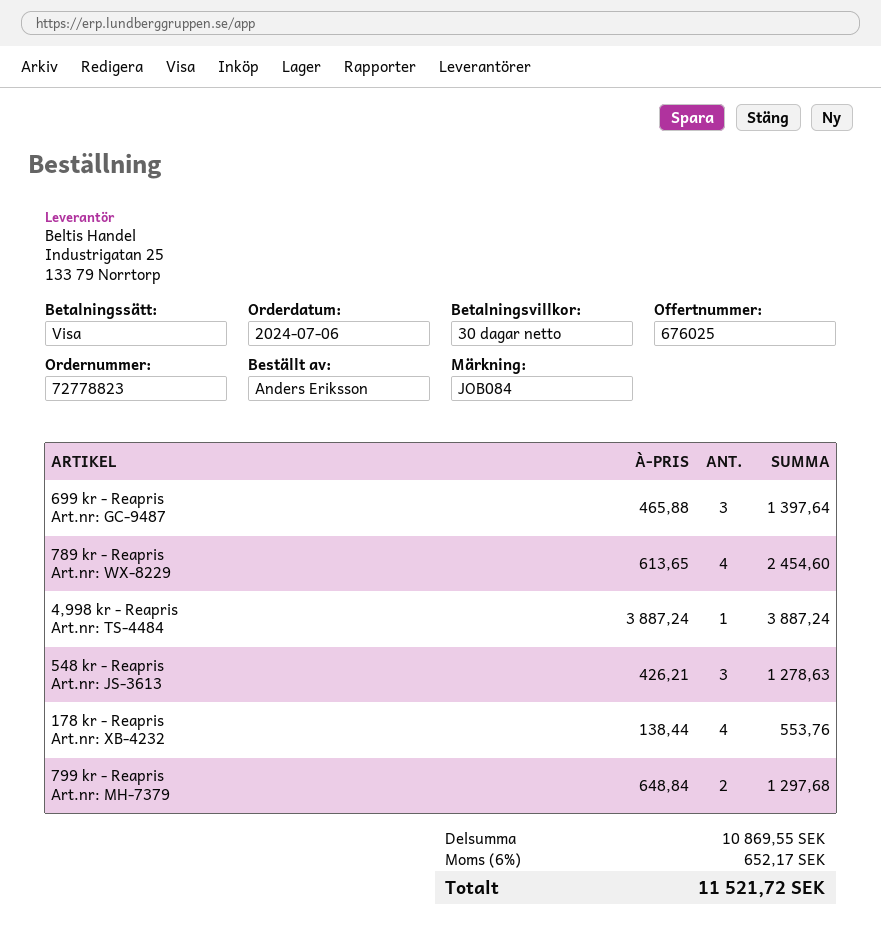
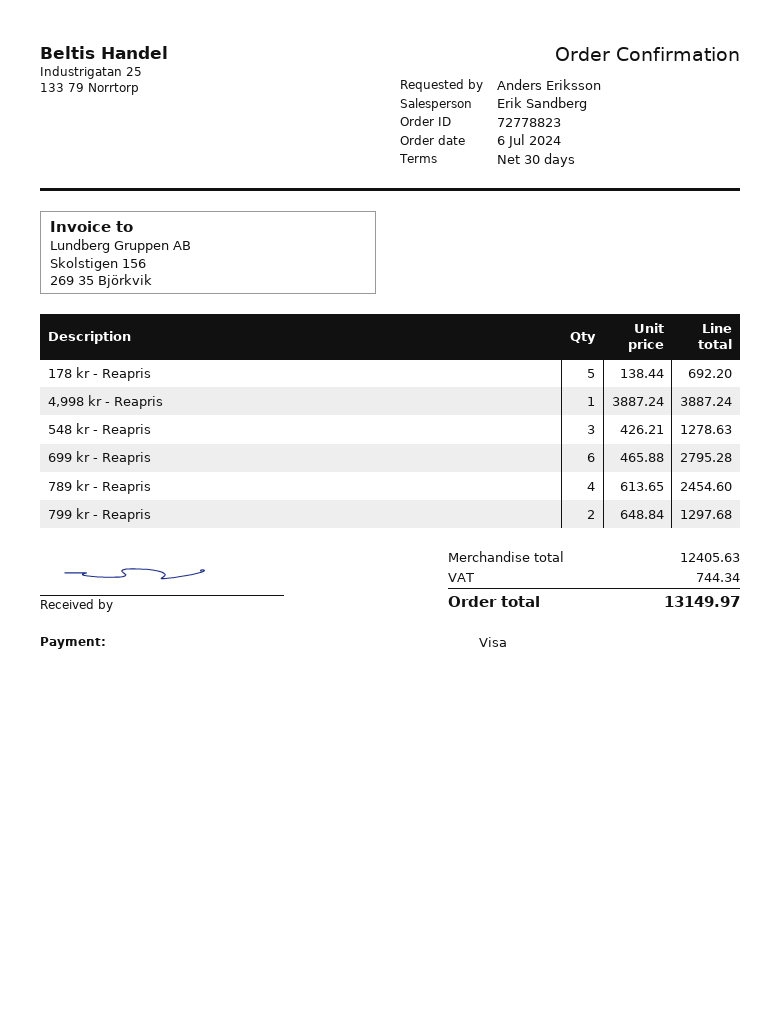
699 kr - Reapris: 3 x 465.88 = 1397.64 -> 6 x 465.88 = 2795.28
178 kr - Reapris: 4 x 138.44 = 553.76 -> 5 x 138.44 = 692.20
subtotal: 10869.55 -> 12405.63
tax: 652.17 -> 744.34
total: 11521.72 -> 13149.97

